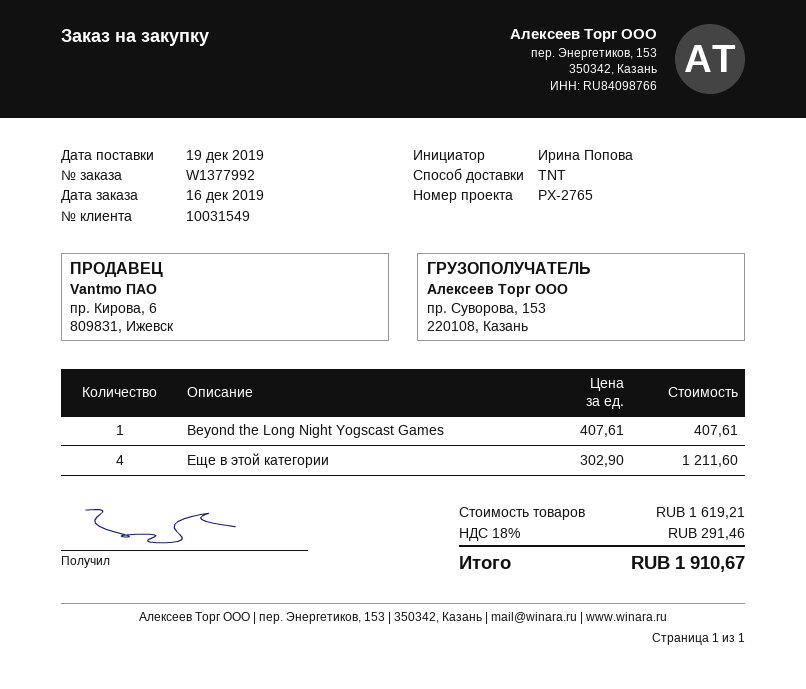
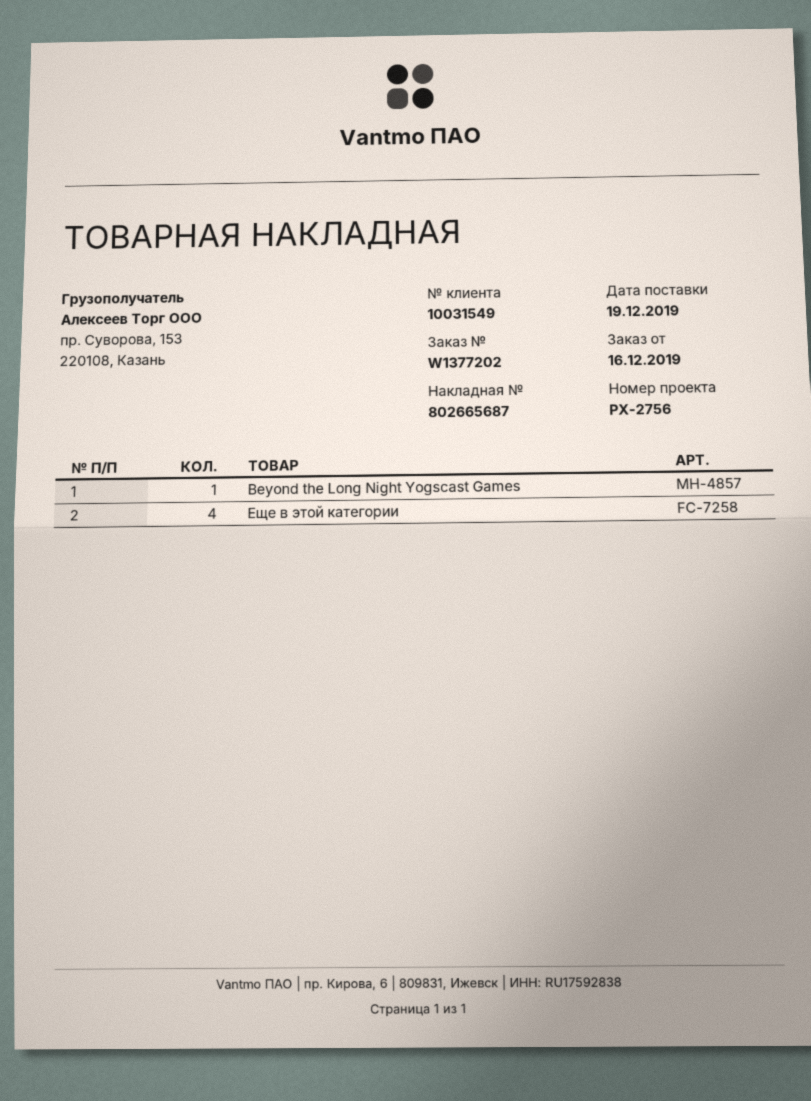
order number: W1377992 -> W1377202
reference: PX-2765 -> PX-2756

